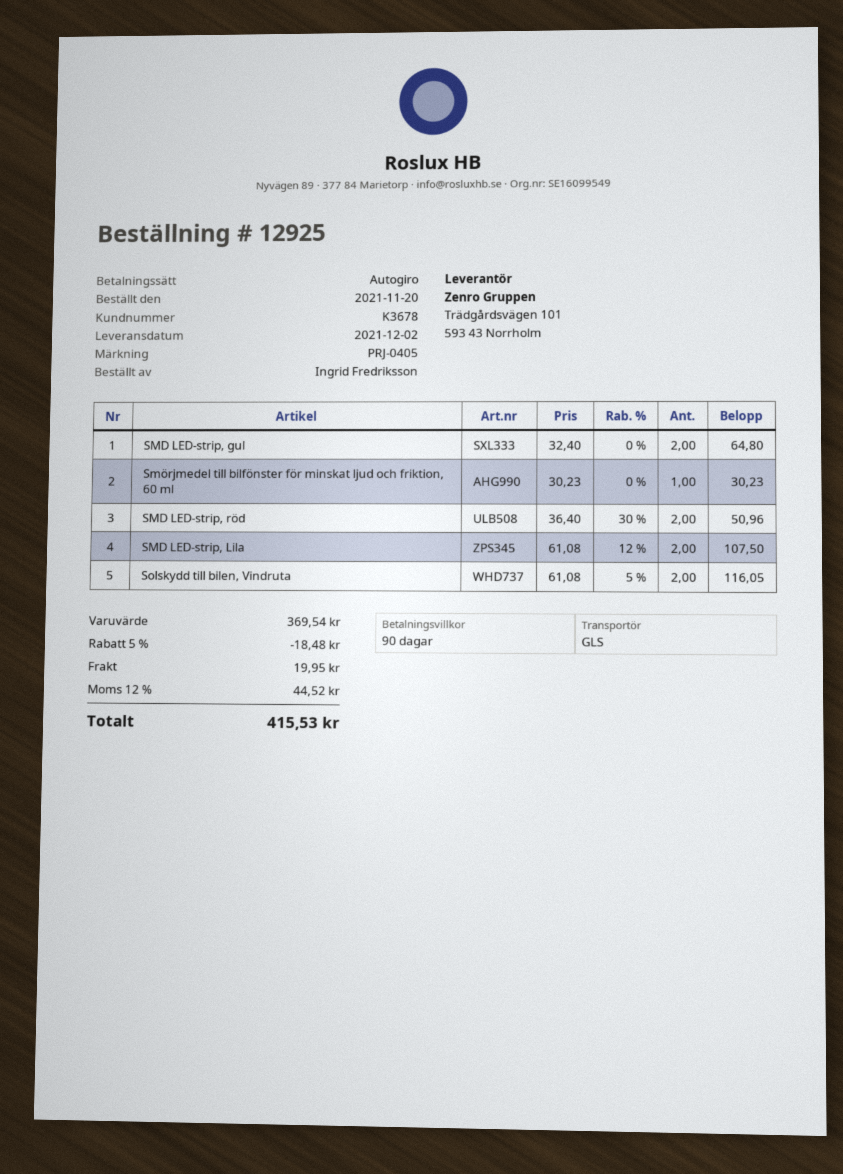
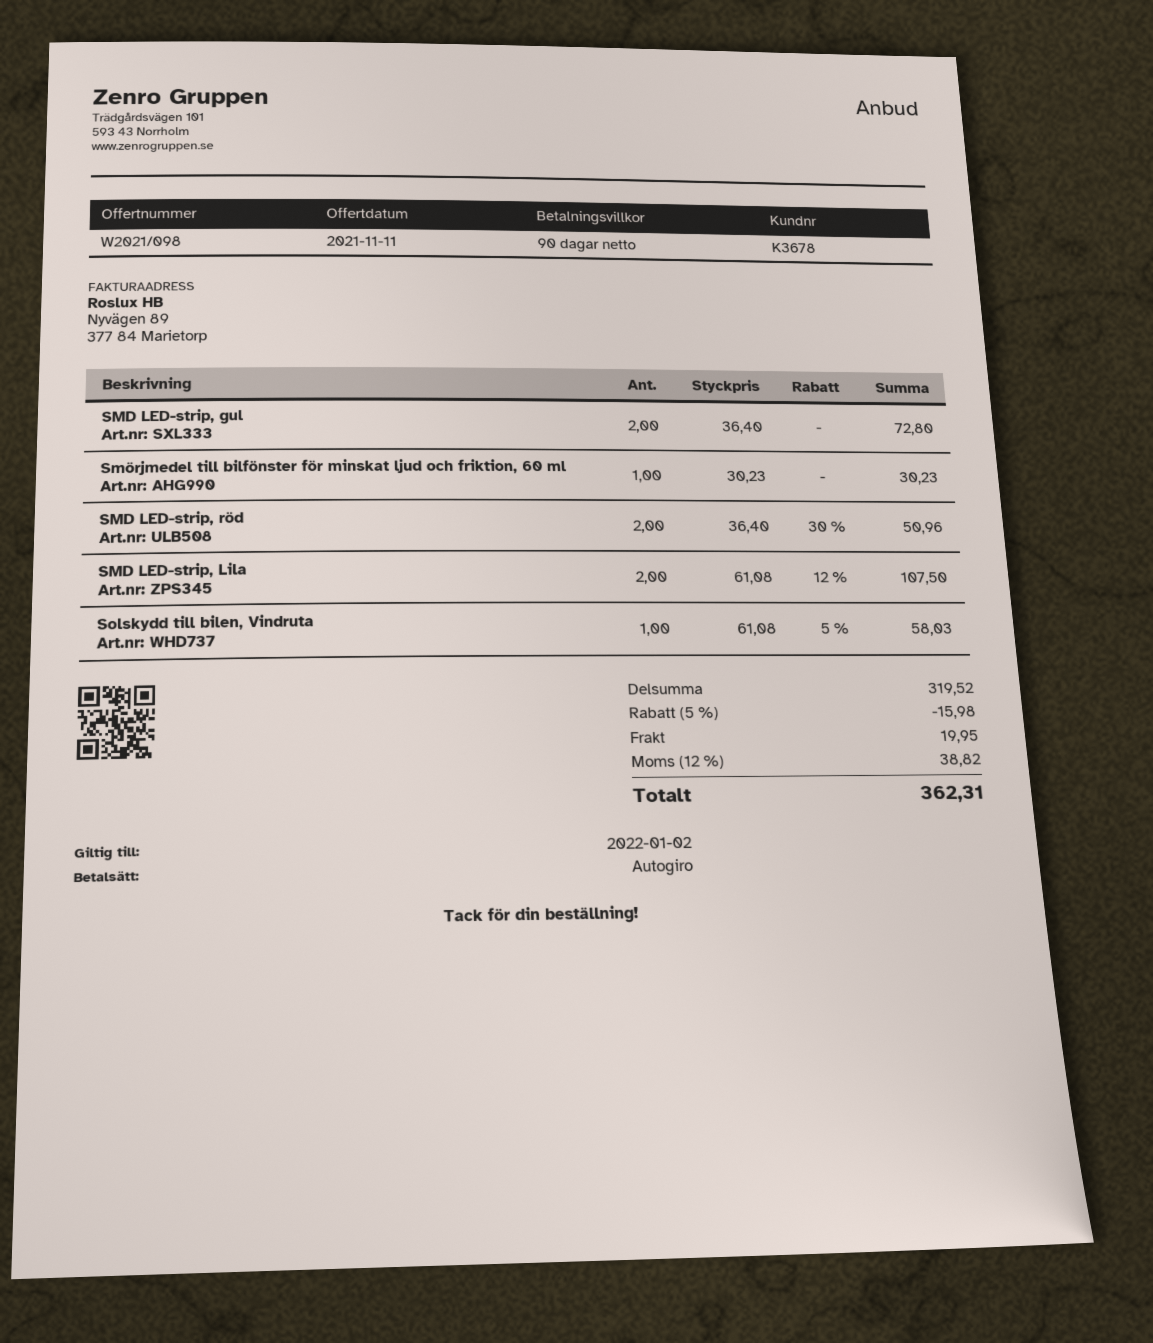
SMD LED-strip, gul: 2 x 32.40 = 64.80 -> 2 x 36.40 = 72.80
Solskydd till bilen, Vindruta: 2 x 61.08 - 5% = 116.05 -> 1 x 61.08 - 5% = 58.03
subtotal: 369.54 -> 319.52
discount: 5% = 18.48 -> 5% = 15.98
tax: 12% = 44.52 -> 12% = 38.82
total: 415.53 -> 362.31

